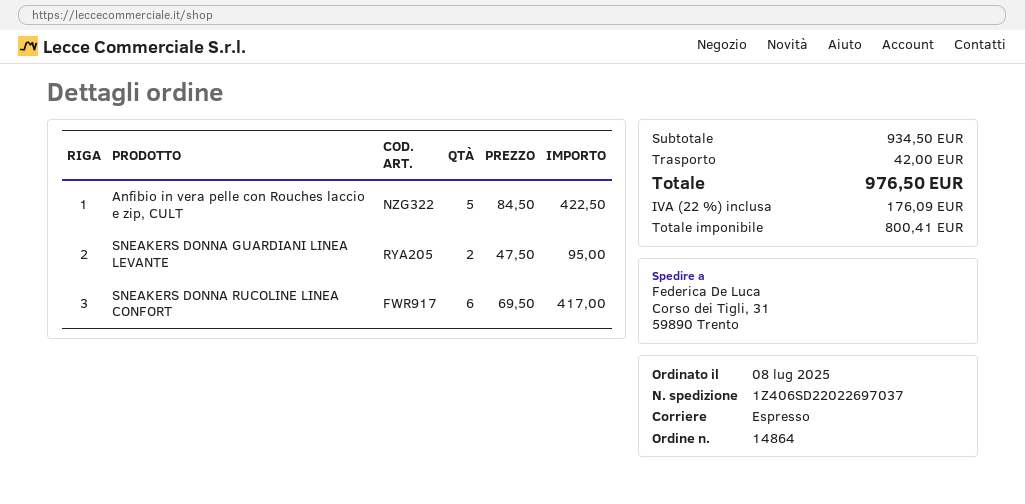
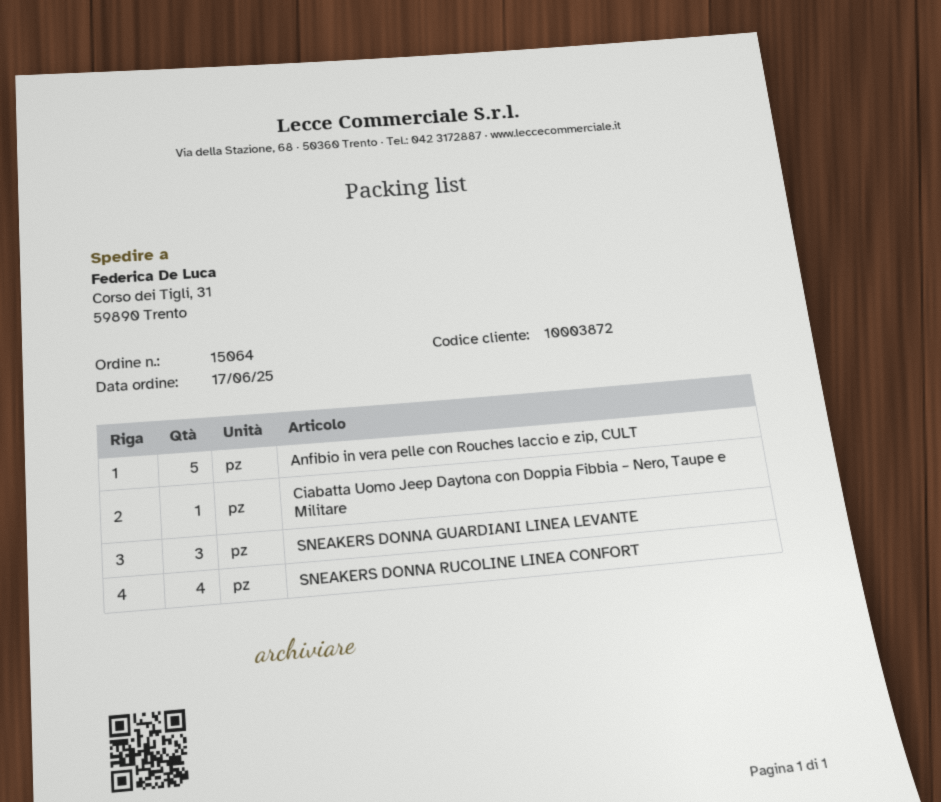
order number: 14864 -> 15064
order date: 2025-07-08 -> 2025-06-17
SNEAKERS DONNA GUARDIANI LINEA LEVANTE: 2 -> 3
SNEAKERS DONNA RUCOLINE LINEA CONFORT: 6 -> 4
Ciabatta Uomo Jeep Daytona con Doppia Fibbia – Nero, Taupe e Militare: none -> 1

